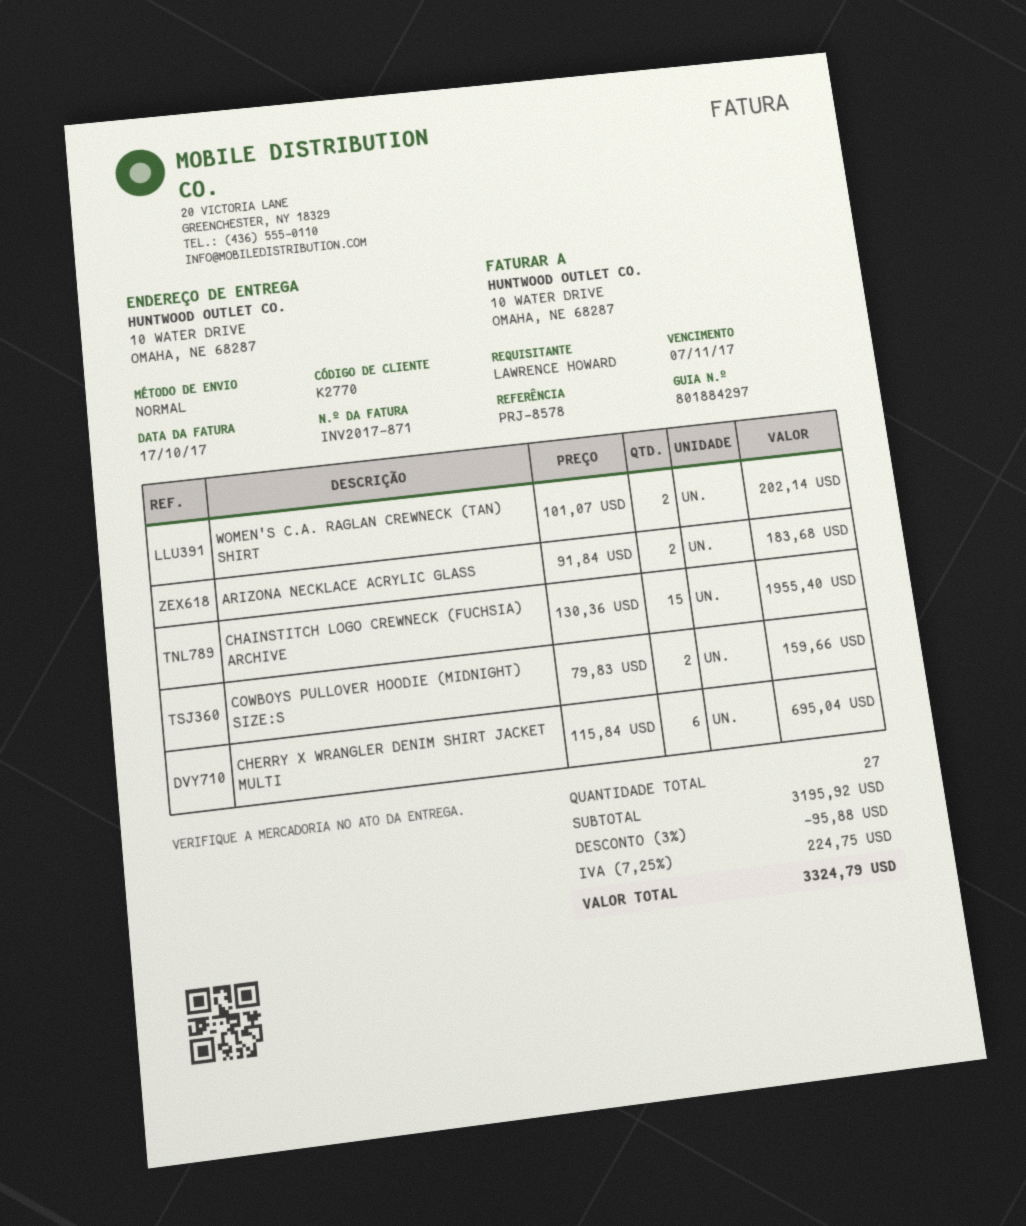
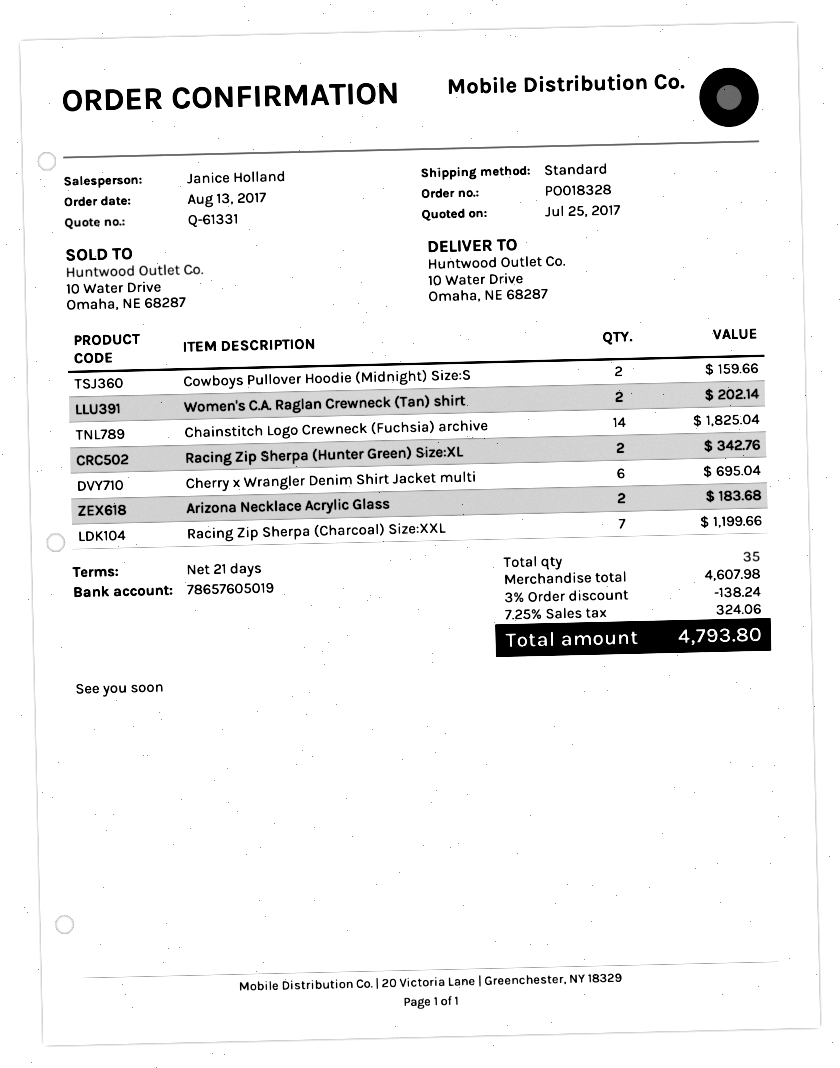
CHAINSTITCH LOGO CREWNECK (FUCHSIA) ARCHIVE: 15 for 1955.40 -> 14 for 1825.04
Racing Zip Sherpa (Hunter Green) Size:XL: none -> 2 for 342.76
Racing Zip Sherpa (Charcoal) Size:XXL: none -> 7 for 1199.66
total quantity: 27 -> 35
subtotal: 3195.92 -> 4607.98
discount: 3% = 95.88 -> 3% = 138.24
tax: 7.25% = 224.75 -> 7.25% = 324.06
total: 3324.79 -> 4793.80

